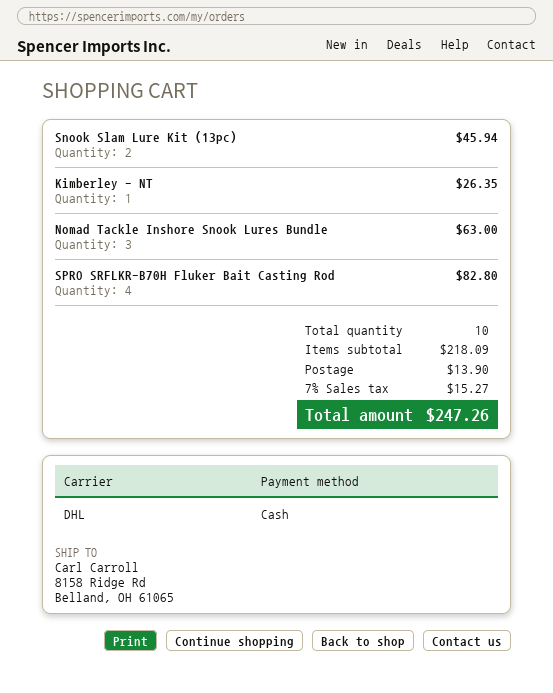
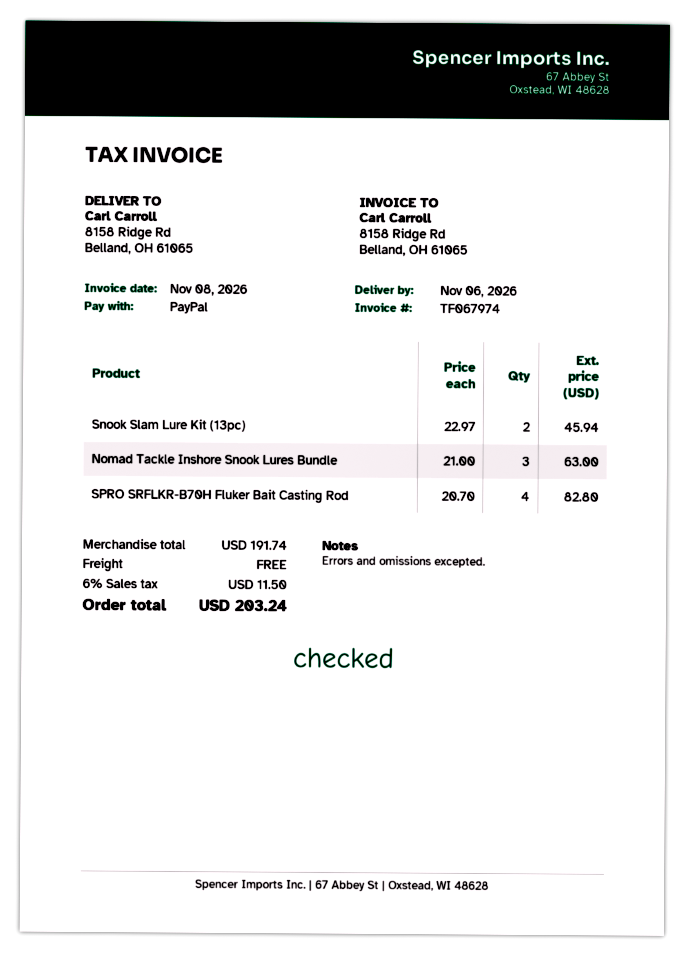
payment method: cash -> PayPal
Kimberley - NT: 1 for 26.35 -> none
subtotal: 218.09 -> 191.74
shipping: 13.90 -> 0.00
tax: 7% = 15.27 -> 6% = 11.50
total: 247.26 -> 203.24

